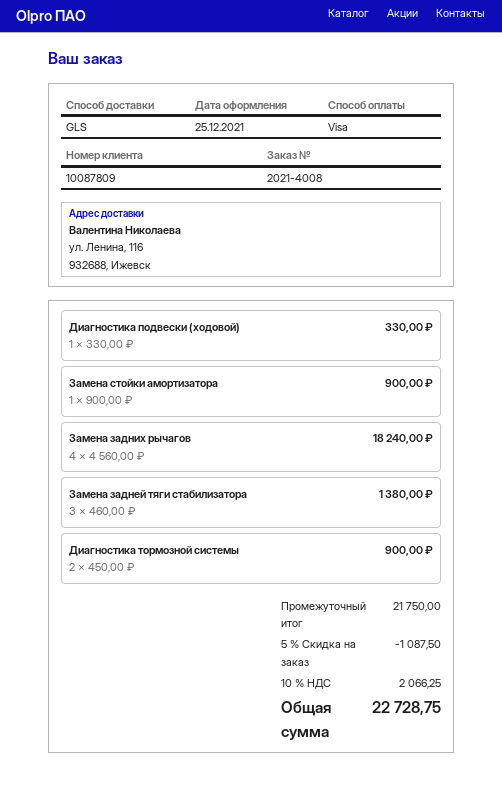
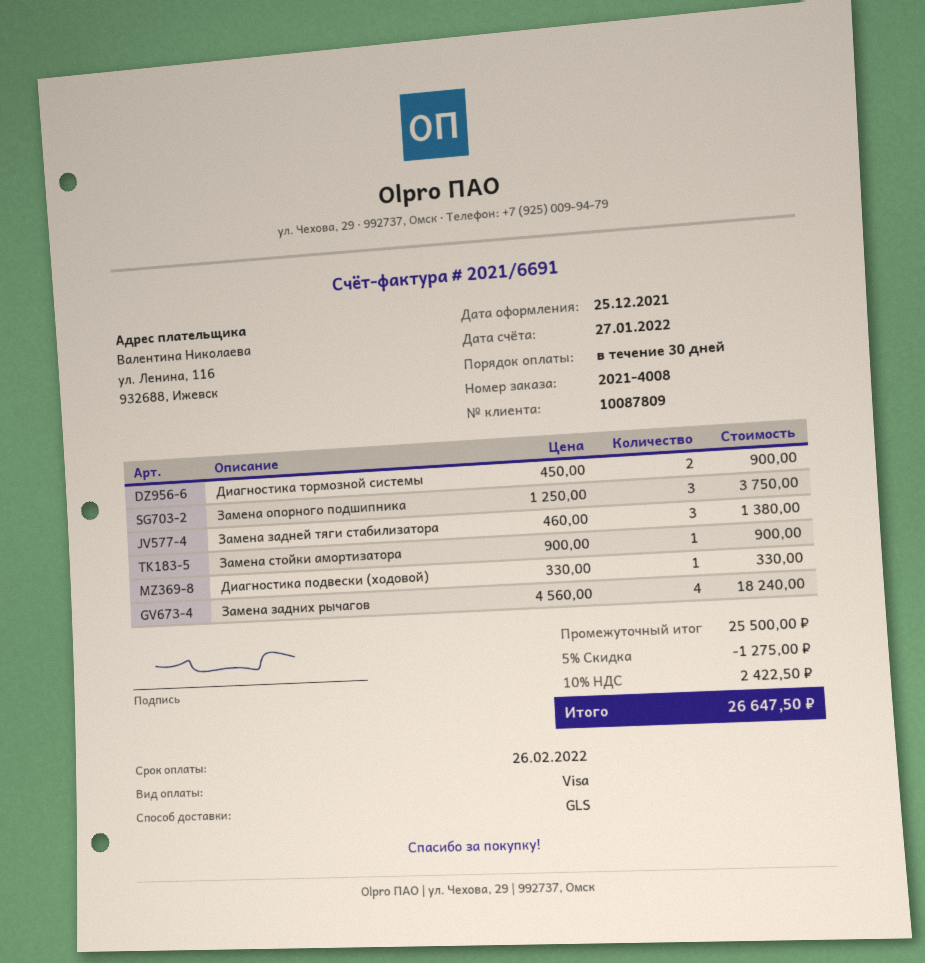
Замена опорного подшипника: none -> 3 x 1250.00 = 3750.00
subtotal: 21750.00 -> 25500.00
discount: 5% = 1087.50 -> 5% = 1275.00
tax: 10% = 2066.25 -> 10% = 2422.50
total: 22728.75 -> 26647.50

